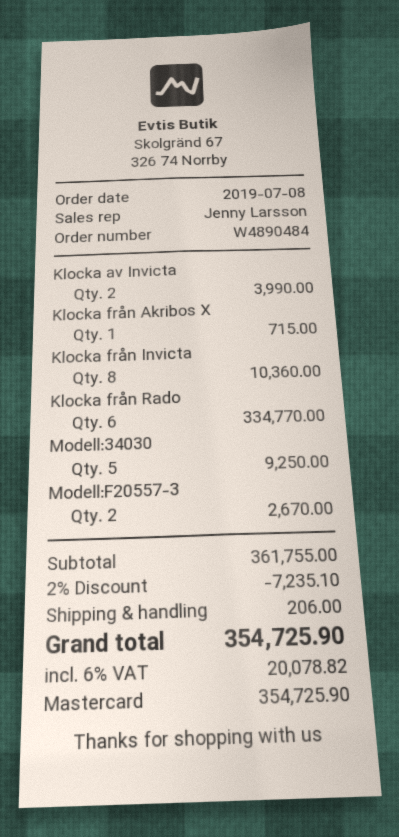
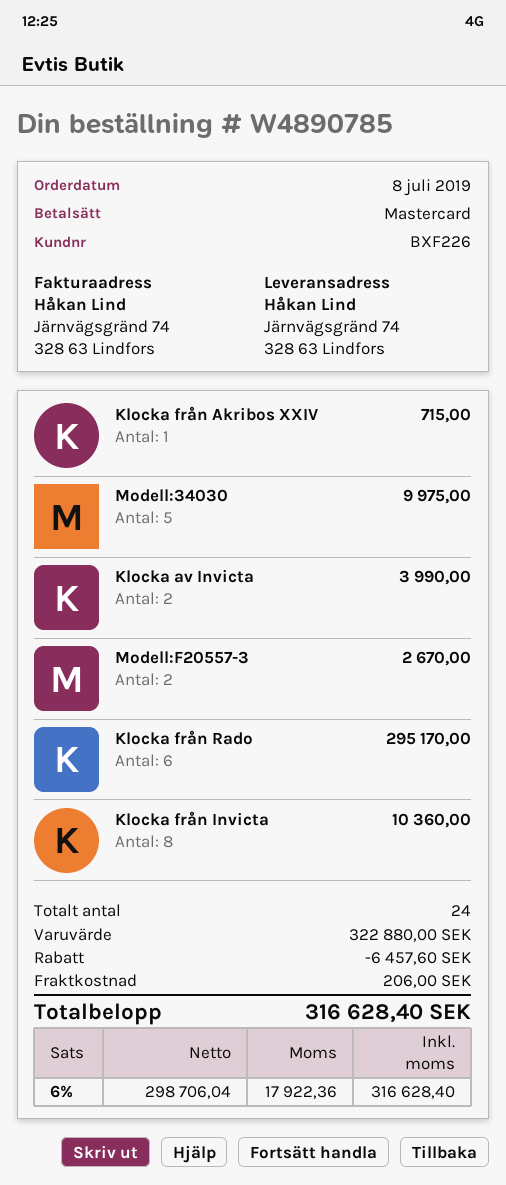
order number: W4890484 -> W4890785
Klocka från Rado: 6 for 334770.00 -> 6 for 295170.00
Modell:34030: 5 for 9250.00 -> 5 for 9975.00
subtotal: 361755.00 -> 322880.00
discount: 7235.10 -> 6457.60
tax: 6% = 20078.82 -> 6% = 17922.36
total: 354725.90 -> 316628.40

